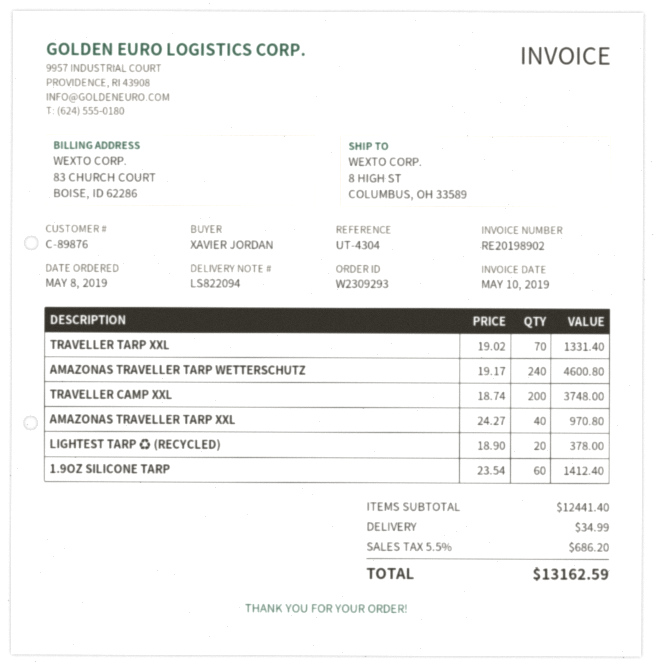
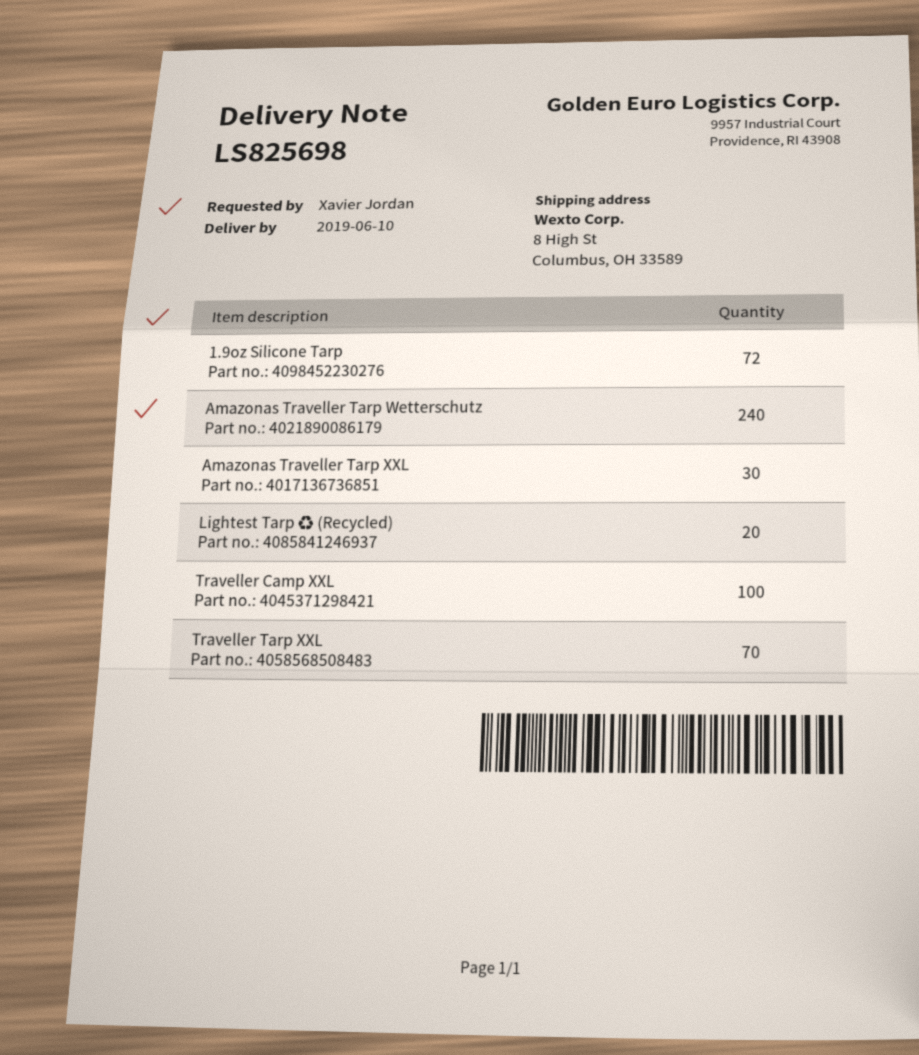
delivery note number: LS822094 -> LS825698
TRAVELLER CAMP XXL: 200 -> 100
AMAZONAS TRAVELLER TARP XXL: 40 -> 30
1.9OZ SILICONE TARP: 60 -> 72

